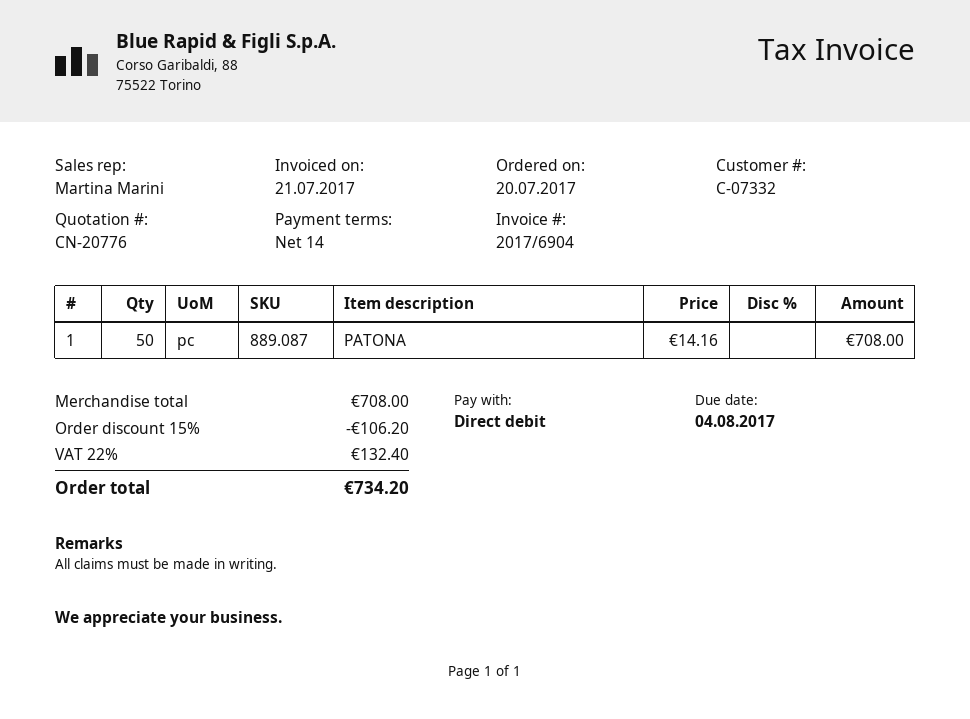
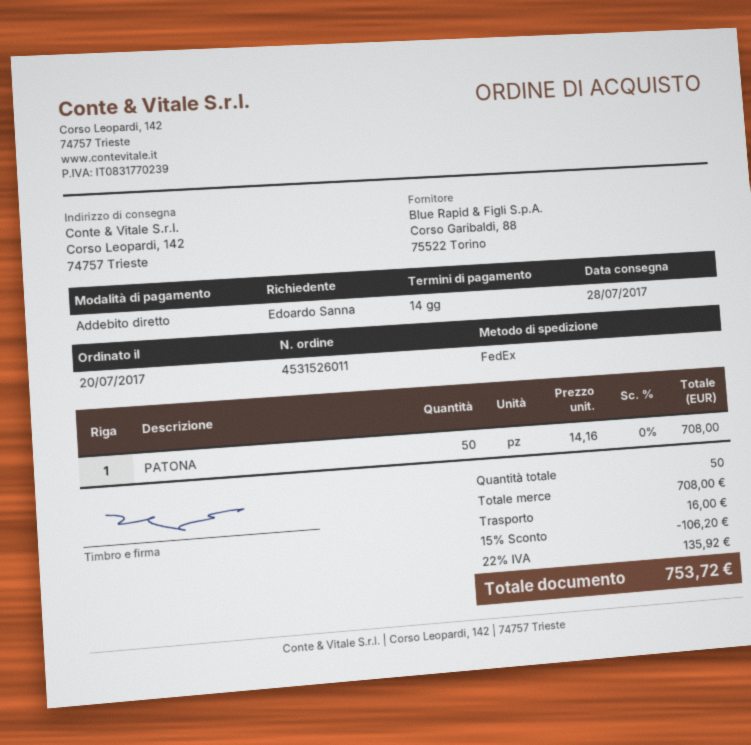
shipping: none -> 16.00
tax: 22% = 132.40 -> 22% = 135.92
total: 734.20 -> 753.72

